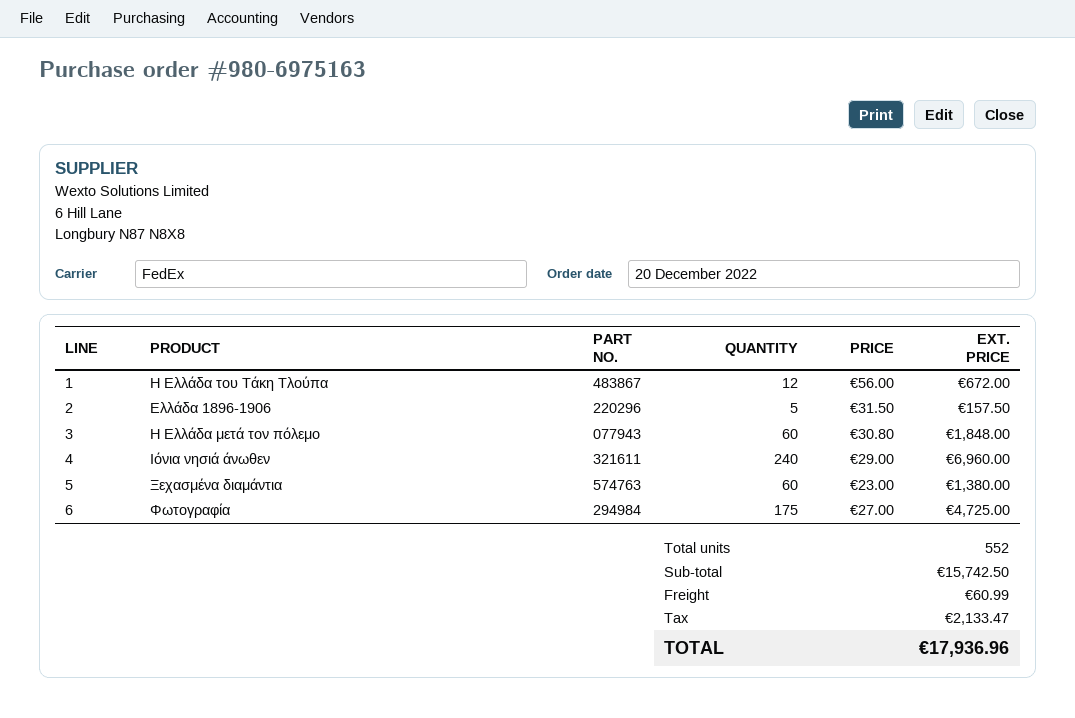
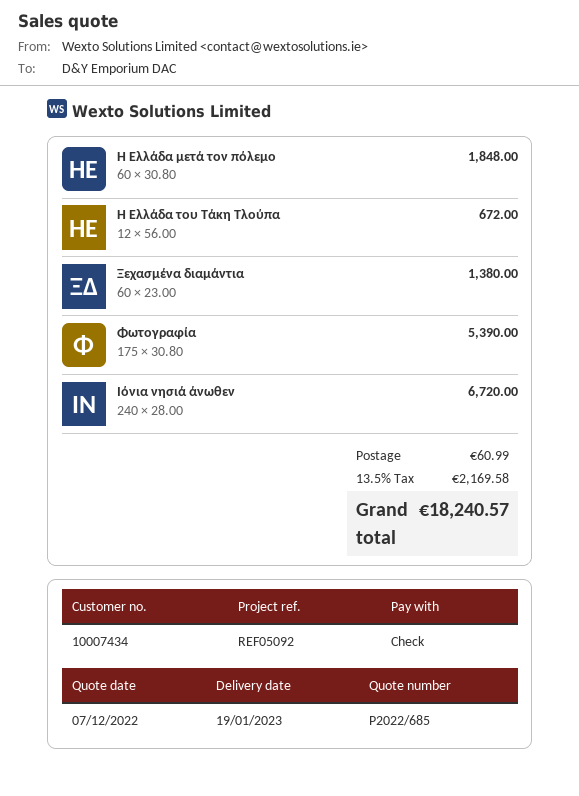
Ελλάδα 1896-1906: 5 x 31.50 = 157.50 -> none
Ιόνια νησιά άνωθεν: 240 x 29.00 = 6960.00 -> 240 x 28.00 = 6720.00
Φωτογραφία: 175 x 27.00 = 4725.00 -> 175 x 30.80 = 5390.00
tax: 2133.47 -> 2169.58
total: 17936.96 -> 18240.57

